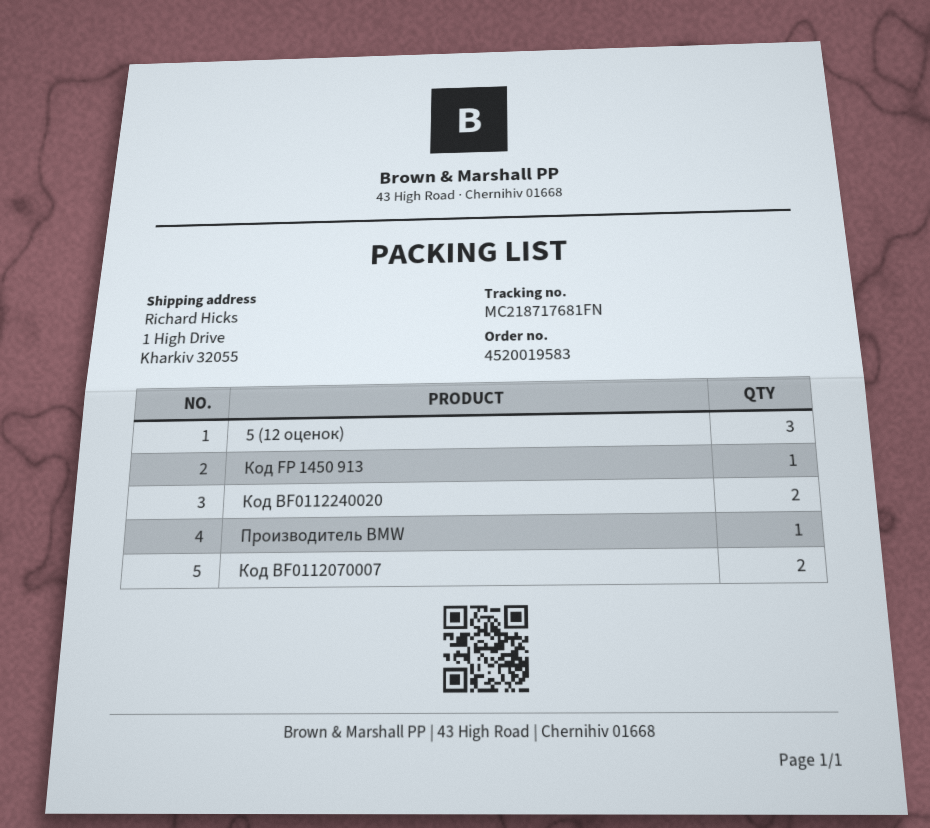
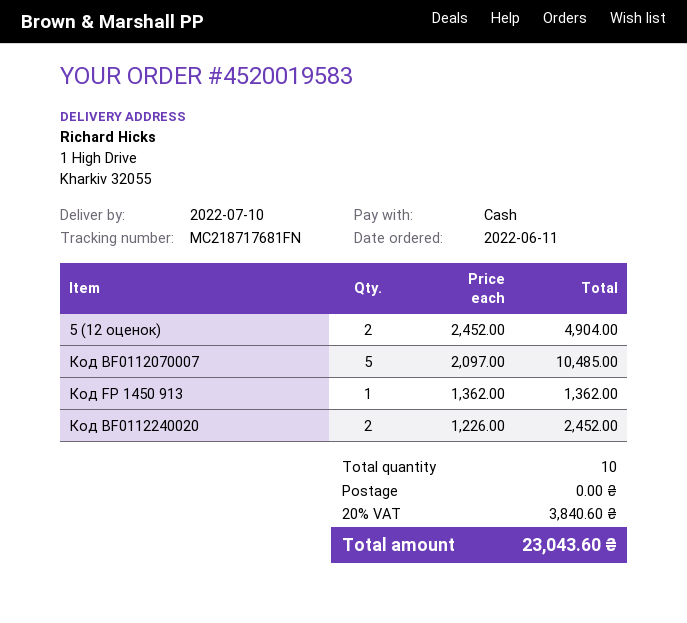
5 (12 оценок): 3 -> 2
Производитель BMW: 1 -> none
Код BF0112070007: 2 -> 5

